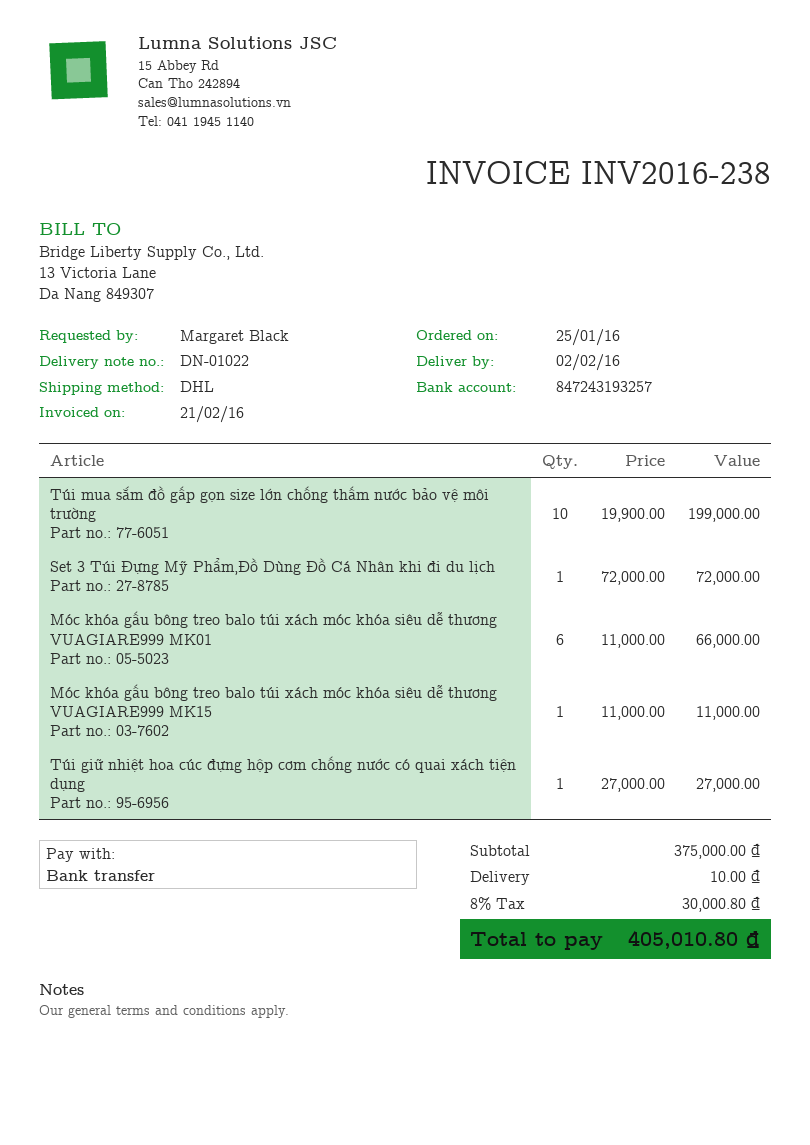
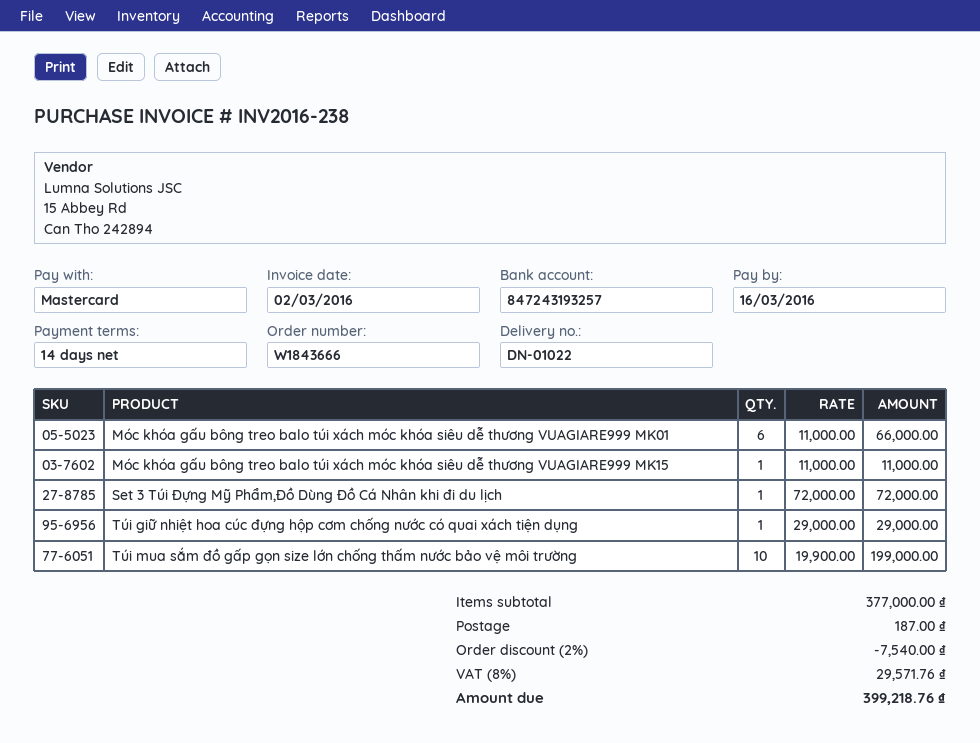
invoice date: 2016-02-21 -> 2016-03-02
payment method: bank transfer -> Mastercard
Túi giữ nhiệt hoa cúc đựng hộp cơm chống nước có quai xách tiện dụng: 1 x 27000.00 = 27000.00 -> 1 x 29000.00 = 29000.00
subtotal: 375000.00 -> 377000.00
discount: none -> 2% = 7540.00
shipping: 10.00 -> 187.00
tax: 8% = 30000.80 -> 8% = 29571.76
total: 405010.80 -> 399218.76

